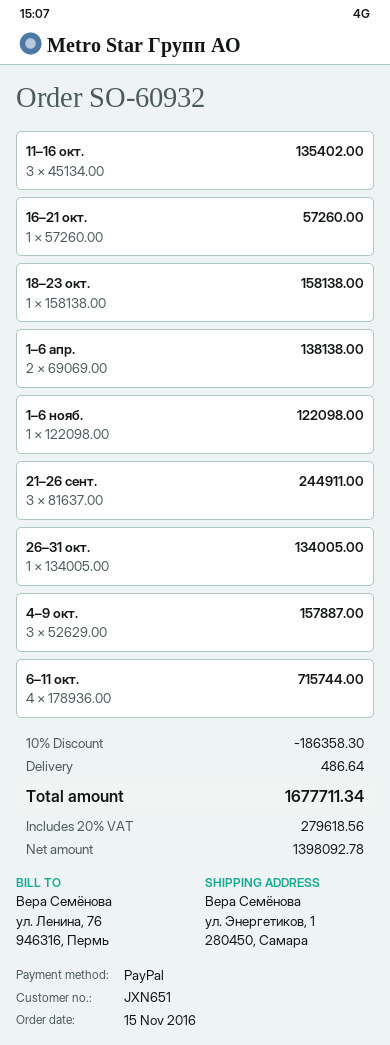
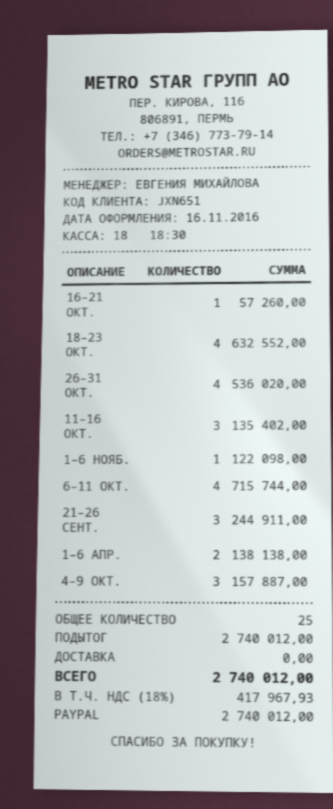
order date: 2016-11-15 -> 2016-11-16
18–23 окт.: 1 for 158138.00 -> 4 for 632552.00
26–31 окт.: 1 for 134005.00 -> 4 for 536020.00
discount: 10% = 186358.30 -> none
shipping: 486.64 -> 0.00
tax: 20% = 279618.56 -> 18% = 417967.93
total: 1677711.34 -> 2740012.00

